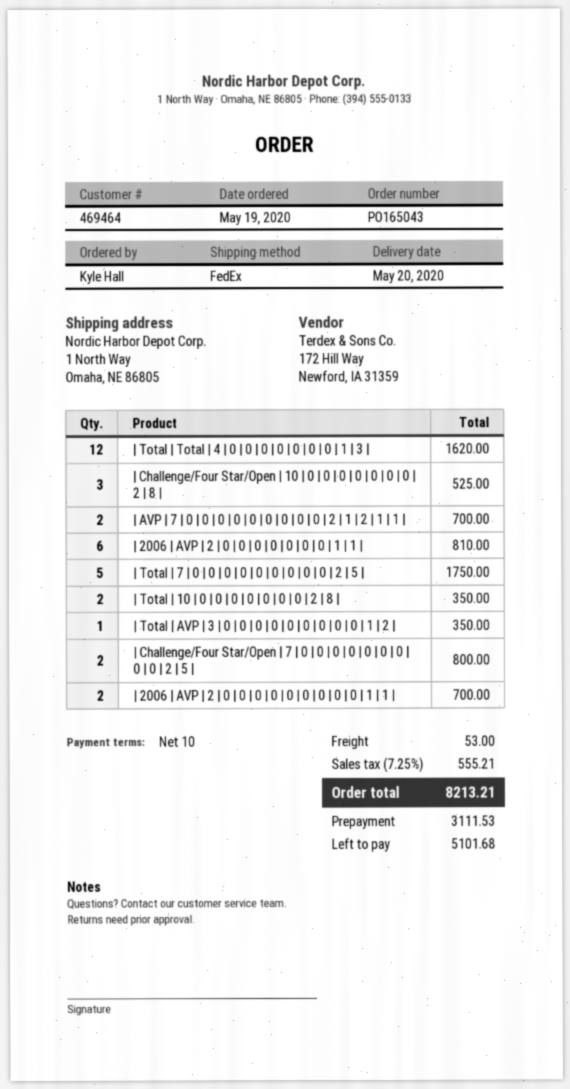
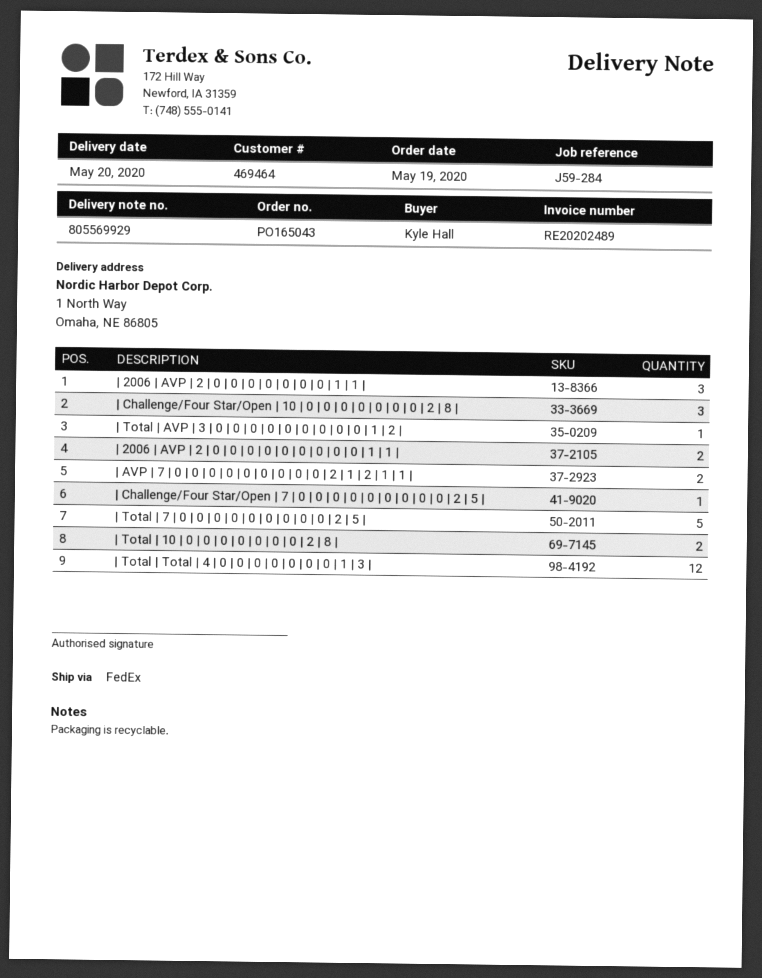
| 2006 | AVP | 2 | 0 | 0 | 0 | 0 | 0 | 0 | 0 | 1 | 1 |: 6 -> 3
| Challenge/Four Star/Open | 7 | 0 | 0 | 0 | 0 | 0 | 0 | 0 | 0 | 0 | 2 | 5 |: 2 -> 1

